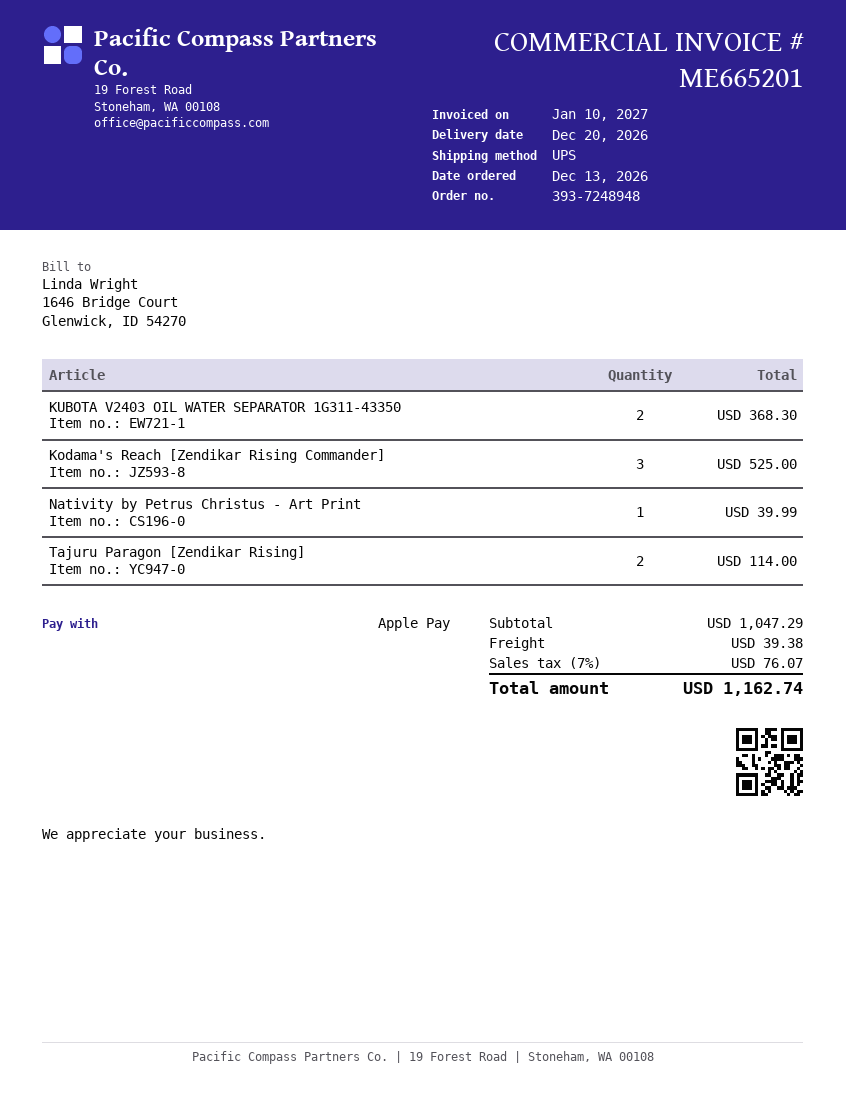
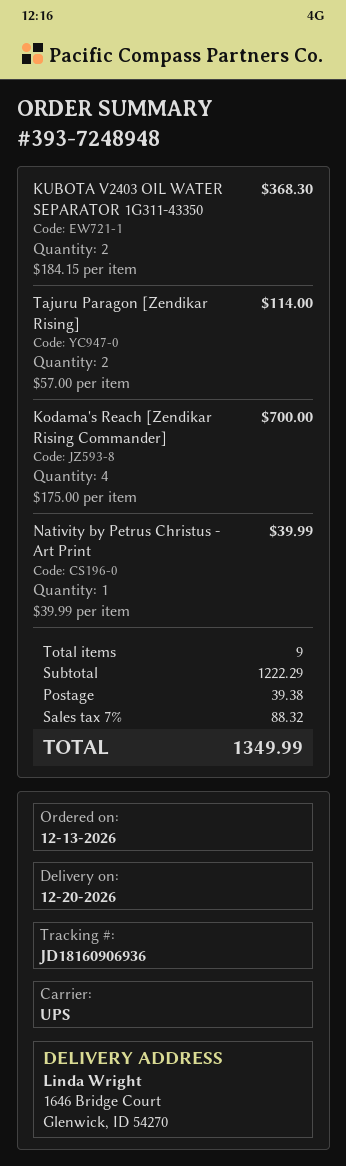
Kodama's Reach [Zendikar Rising Commander]: 3 for 525.00 -> 4 for 700.00
subtotal: 1047.29 -> 1222.29
tax: 7% = 76.07 -> 7% = 88.32
total: 1162.74 -> 1349.99

